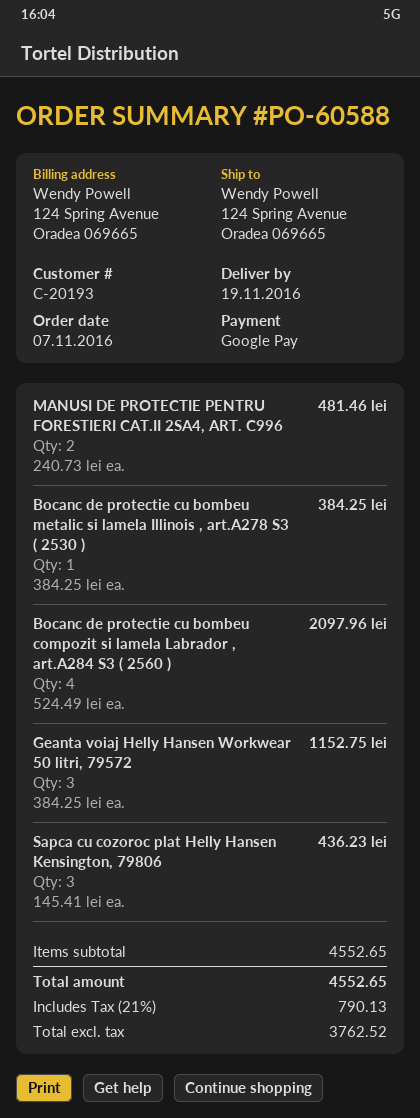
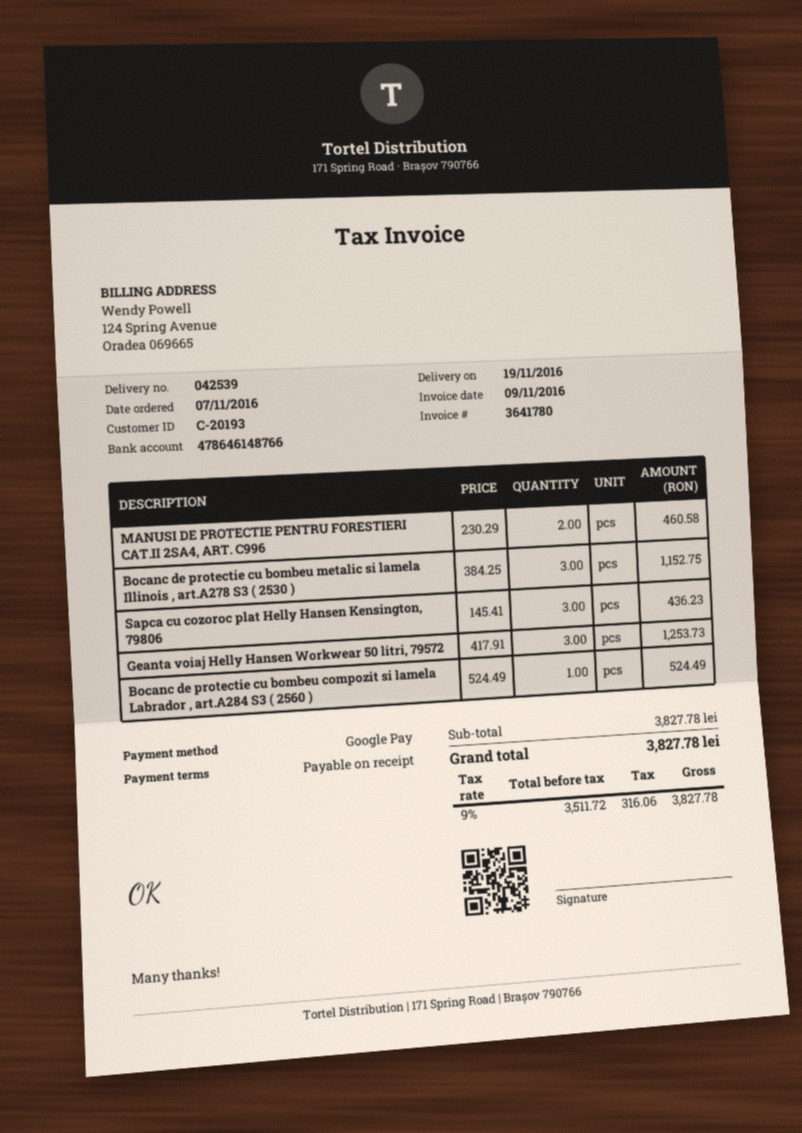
MANUSI DE PROTECTIE PENTRU FORESTIERI CAT.II 2SA4, ART. C996: 2 x 240.73 = 481.46 -> 2 x 230.29 = 460.58
Bocanc de protectie cu bombeu metalic si lamela Illinois , art.A278 S3 ( 2530 ): 1 x 384.25 = 384.25 -> 3 x 384.25 = 1152.75
Bocanc de protectie cu bombeu compozit si lamela Labrador , art.A284 S3 ( 2560 ): 4 x 524.49 = 2097.96 -> 1 x 524.49 = 524.49
Geanta voiaj Helly Hansen Workwear 50 litri, 79572: 3 x 384.25 = 1152.75 -> 3 x 417.91 = 1253.73
subtotal: 4552.65 -> 3827.78
net: 3762.52 -> 3511.72
tax: 21% = 790.13 -> 9% = 316.06
total: 4552.65 -> 3827.78

